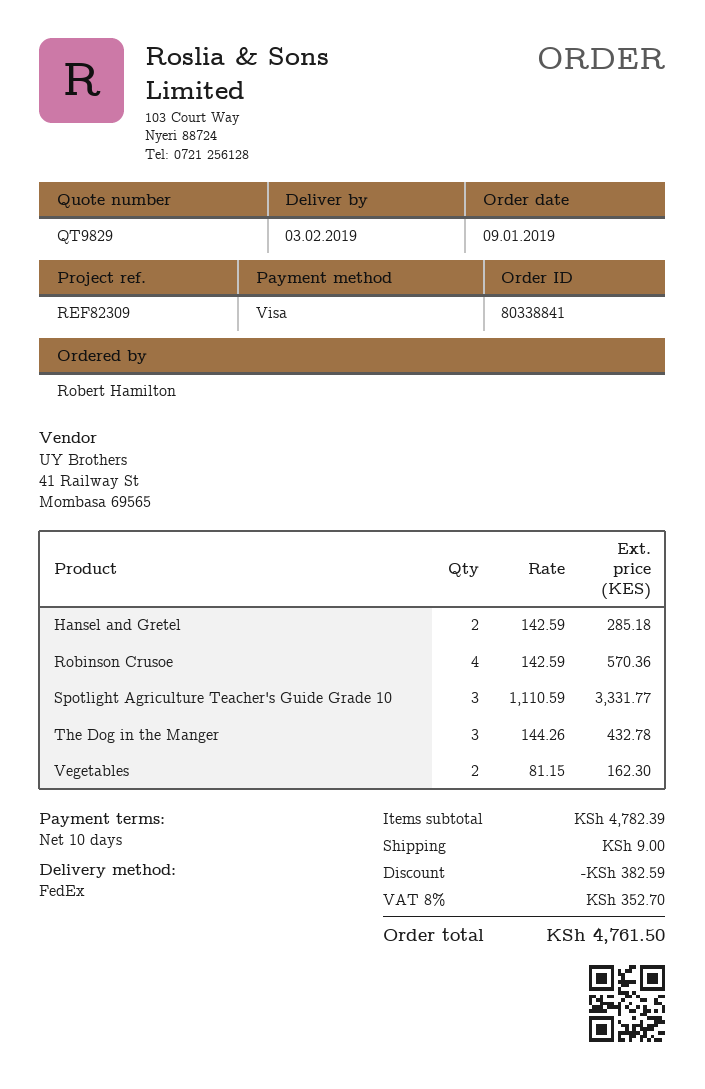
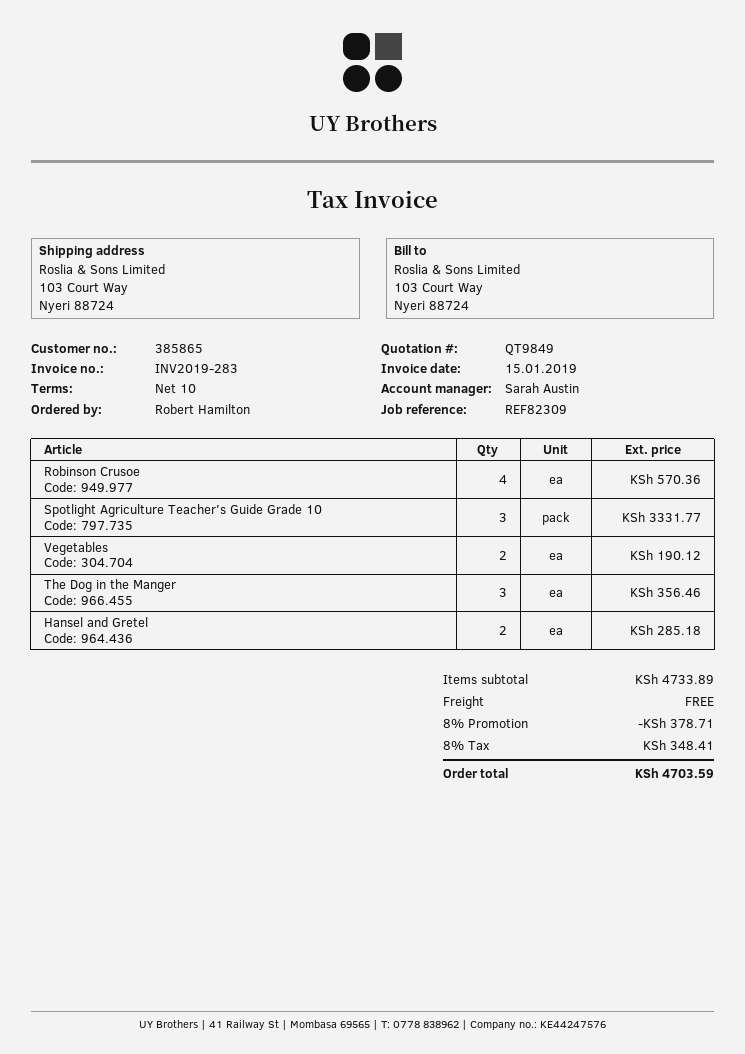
quote number: QT9829 -> QT9849
The Dog in the Manger: 3 for 432.78 -> 3 for 356.46
Vegetables: 2 for 162.30 -> 2 for 190.12
subtotal: 4782.39 -> 4733.89
discount: 382.59 -> 378.71
shipping: 9.00 -> 0.00
tax: 8% = 352.70 -> 8% = 348.41
total: 4761.50 -> 4703.59

